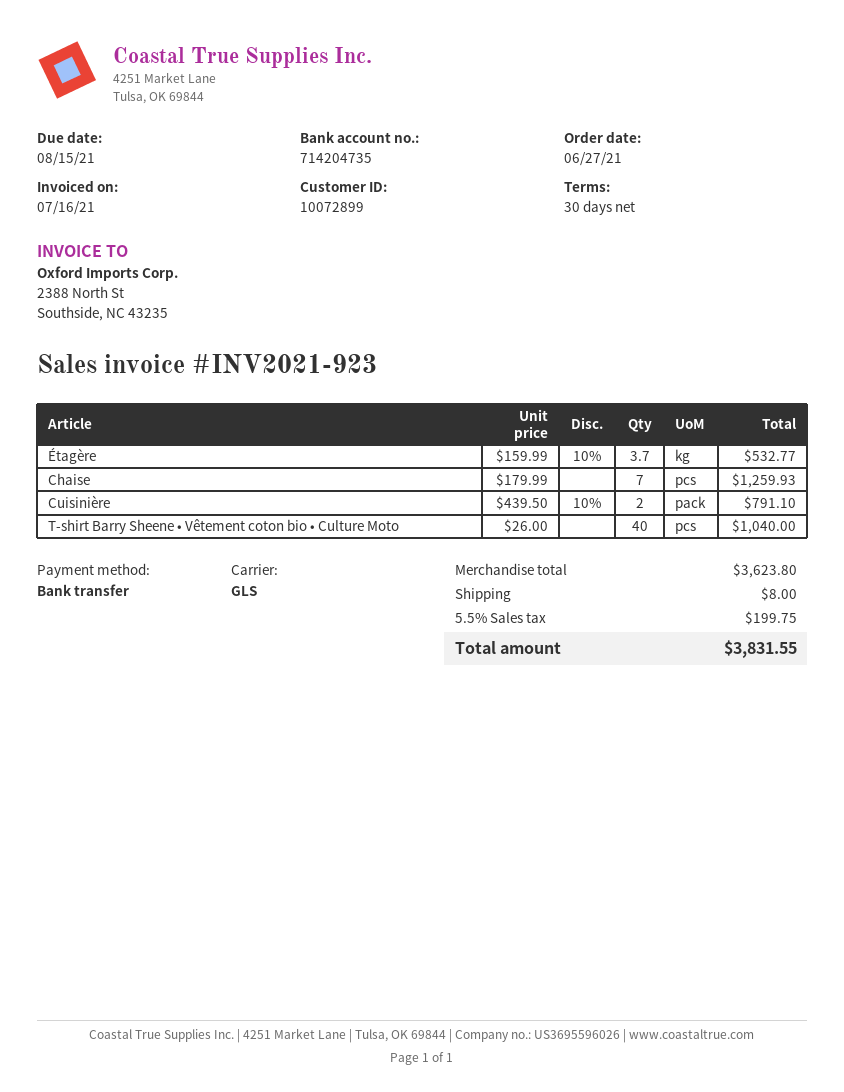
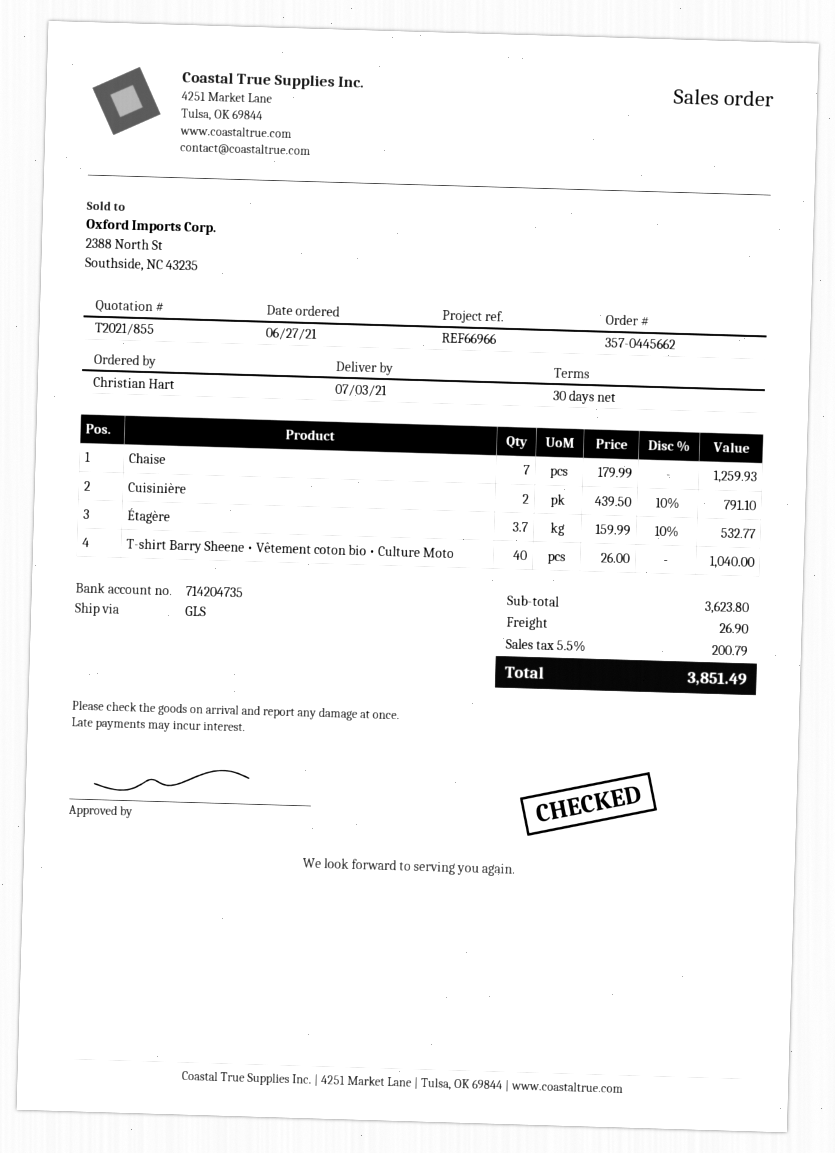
shipping: 8.00 -> 26.90
tax: 5.5% = 199.75 -> 5.5% = 200.79
total: 3831.55 -> 3851.49

